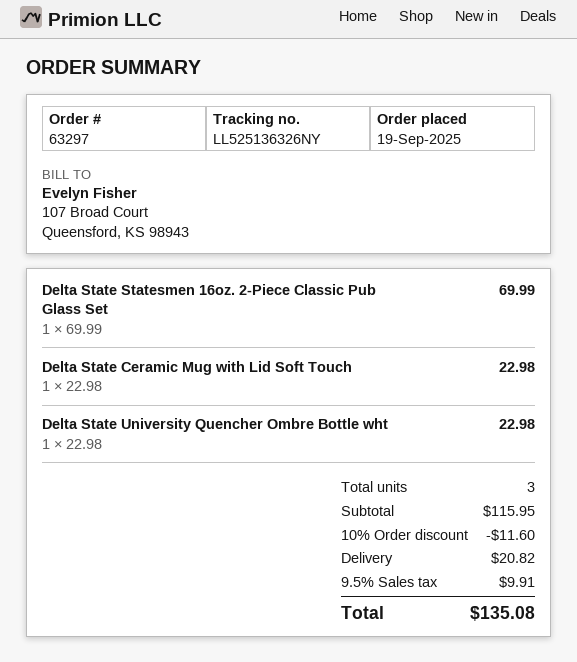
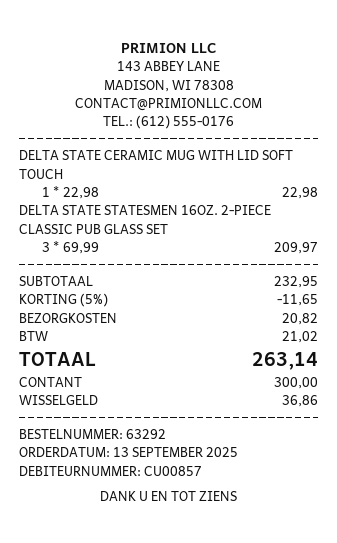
order number: 63297 -> 63292
order date: 2025-09-19 -> 2025-09-13
Delta State Statesmen 16oz. 2-Piece Classic Pub Glass Set: 1 x 69.99 = 69.99 -> 3 x 69.99 = 209.97
Delta State University Quencher Ombre Bottle wht: 1 x 22.98 = 22.98 -> none
subtotal: 115.95 -> 232.95
discount: 10% = 11.60 -> 5% = 11.65
tax: 9.91 -> 21.02
total: 135.08 -> 263.14

